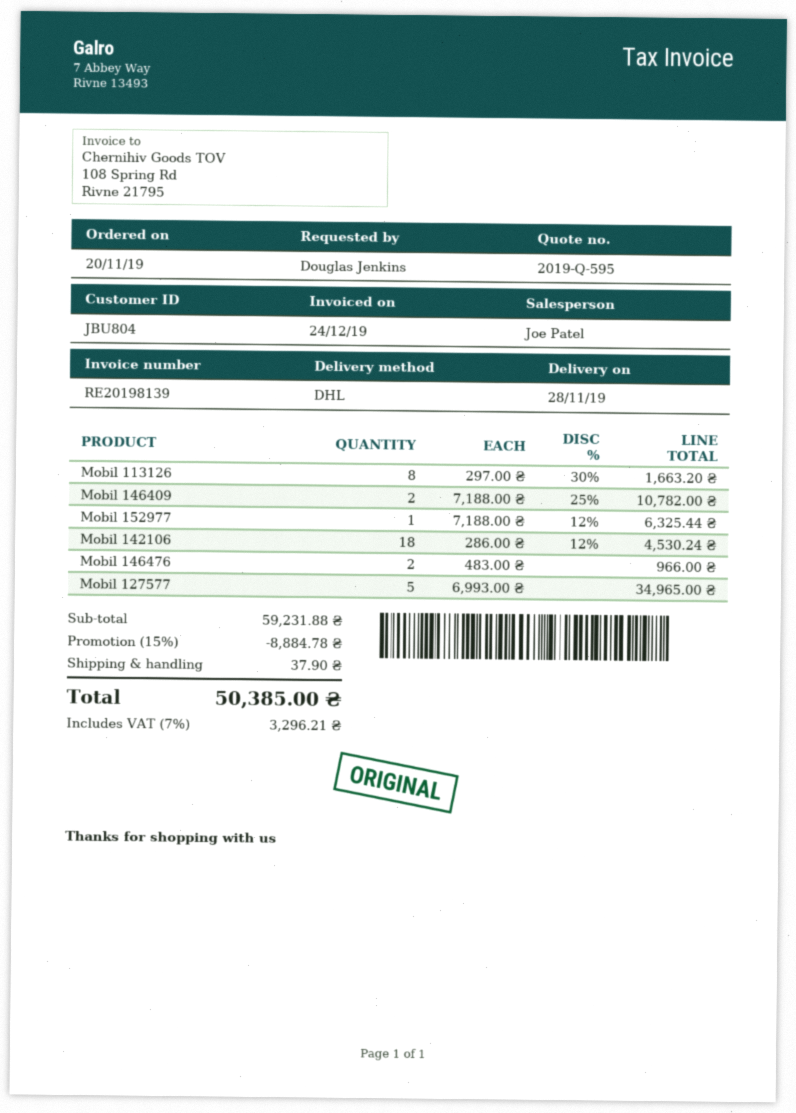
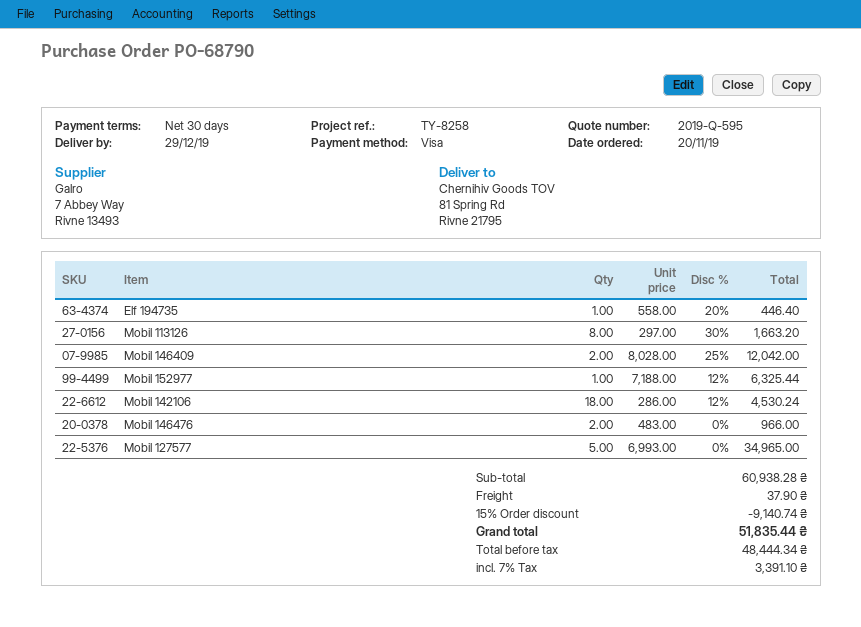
delivery date: 2019-11-28 -> 2019-12-29
Mobil 146409: 2 x 7188.00 - 25% = 10782.00 -> 2 x 8028.00 - 25% = 12042.00
Elf 194735: none -> 1 x 558.00 - 20% = 446.40
subtotal: 59231.88 -> 60938.28
discount: 15% = 8884.78 -> 15% = 9140.74
tax: 7% = 3296.21 -> 7% = 3391.10
total: 50385.00 -> 51835.44

